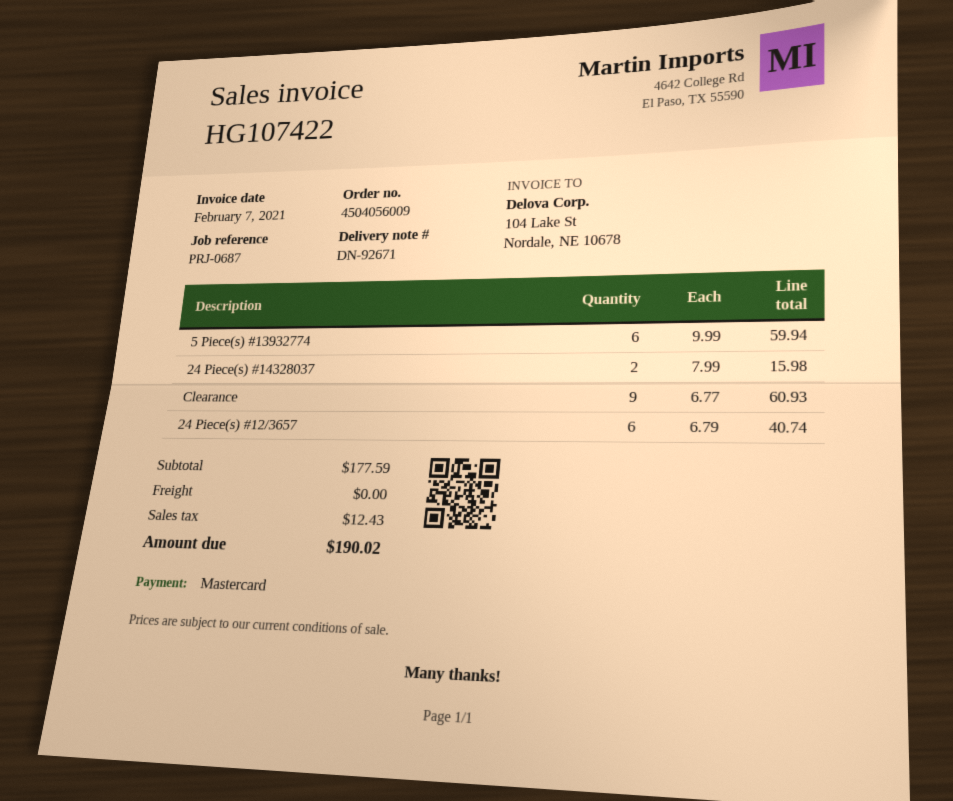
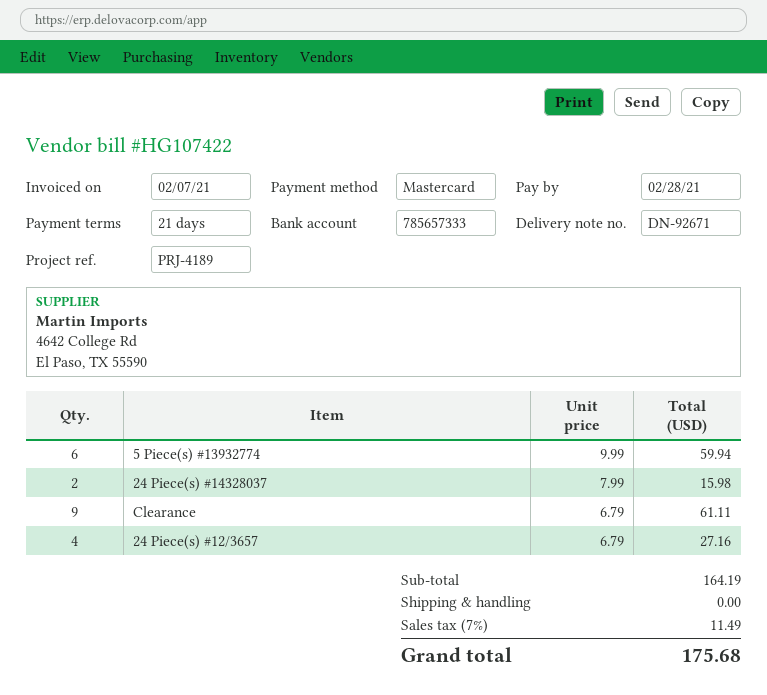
reference: PRJ-0687 -> PRJ-4189
Clearance: 9 x 6.77 = 60.93 -> 9 x 6.79 = 61.11
24 Piece(s) #12/3657: 6 x 6.79 = 40.74 -> 4 x 6.79 = 27.16
subtotal: 177.59 -> 164.19
tax: 12.43 -> 11.49
total: 190.02 -> 175.68

